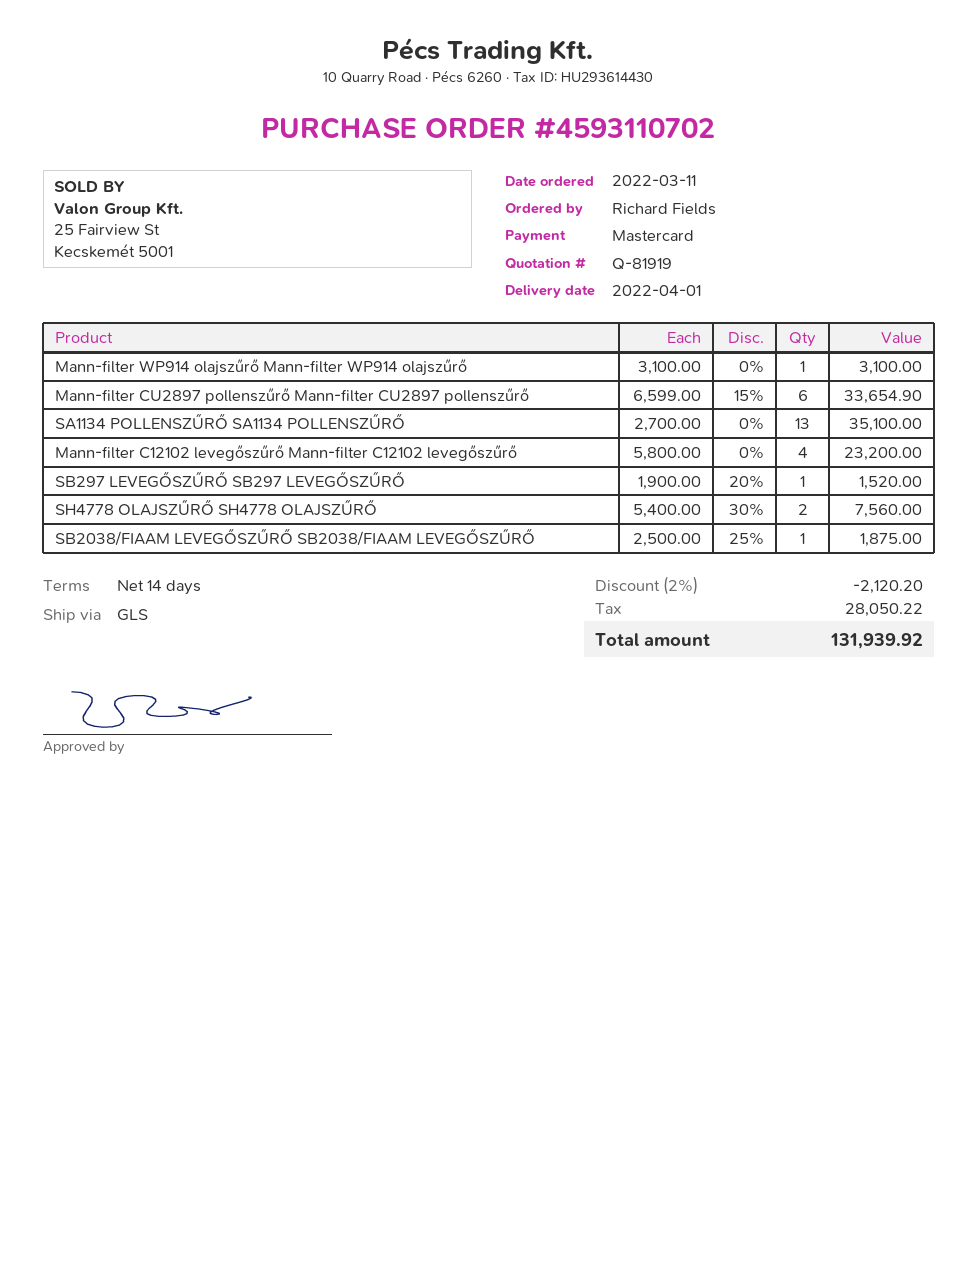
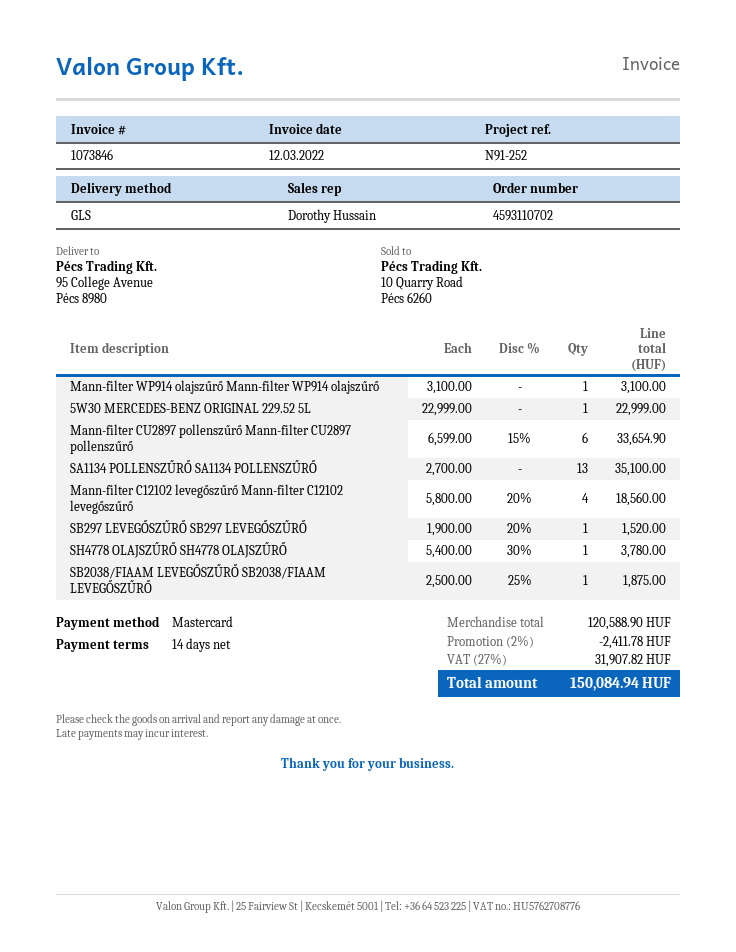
Mann-filter C12102 levegőszűrő Mann-filter C12102 levegőszűrő: 4 x 5800.00 = 23200.00 -> 4 x 5800.00 - 20% = 18560.00
SH4778 OLAJSZŰRŐ SH4778 OLAJSZŰRŐ: 2 x 5400.00 - 30% = 7560.00 -> 1 x 5400.00 - 30% = 3780.00
5W30 MERCEDES-BENZ ORIGINAL 229.52 5L: none -> 1 x 22999.00 = 22999.00
discount: 2% = 2120.20 -> 2% = 2411.78
tax: 28050.22 -> 31907.82
total: 131939.92 -> 150084.94

